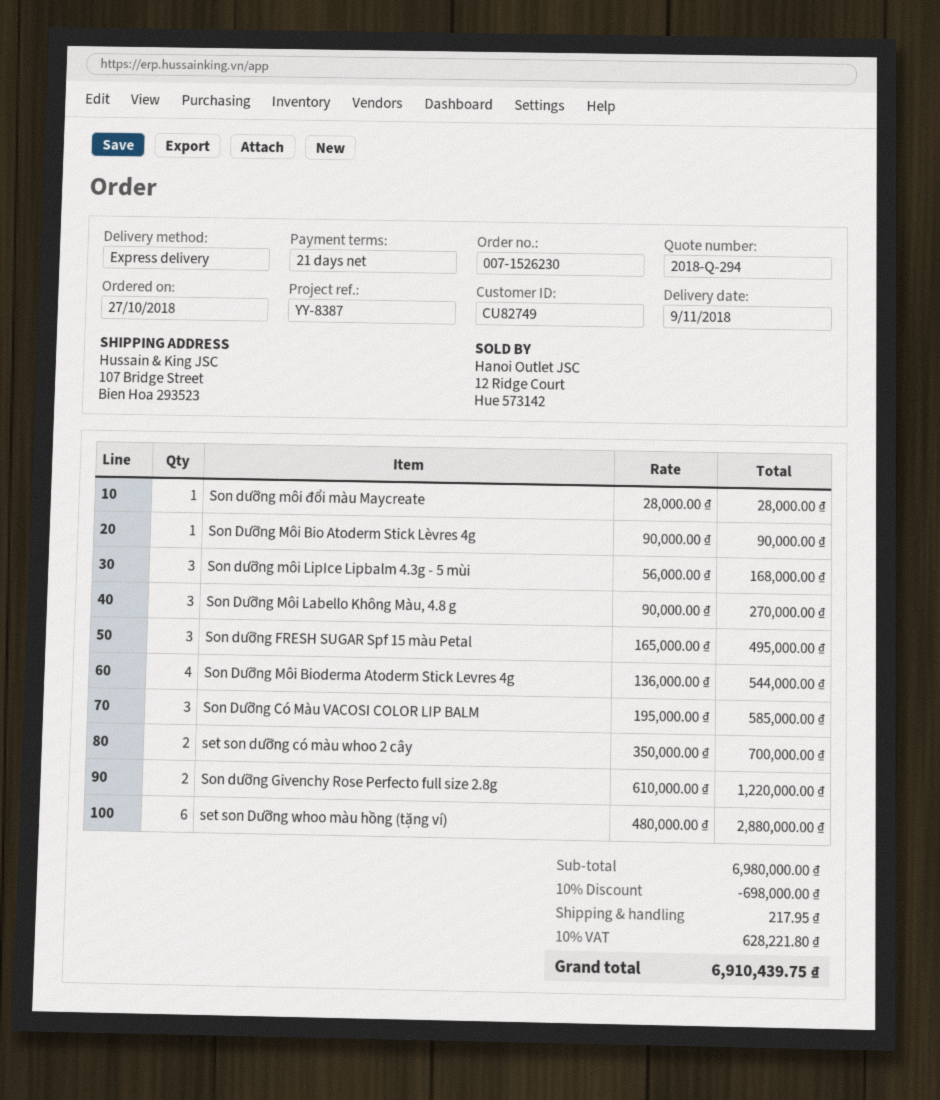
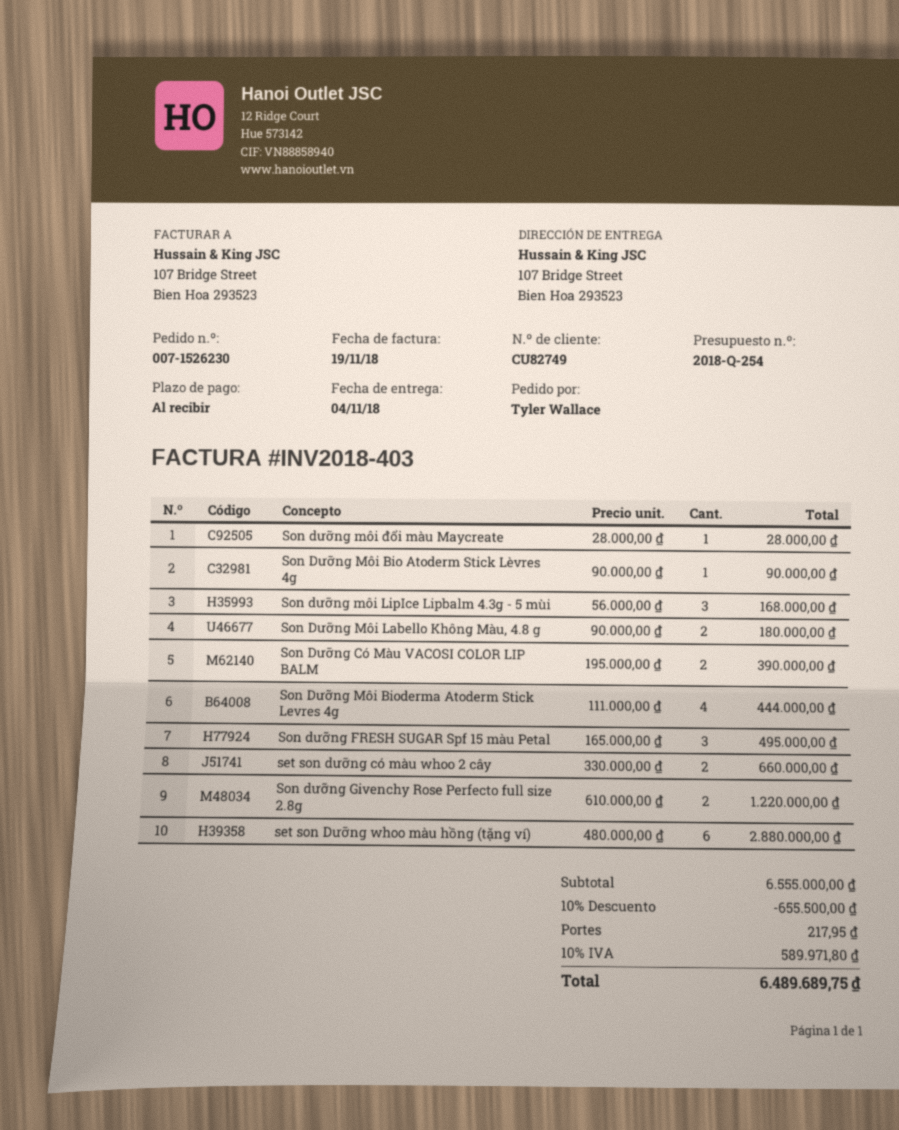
quote number: 2018-Q-294 -> 2018-Q-254
delivery date: 2018-11-09 -> 2018-11-04
payment terms: 21 days -> on receipt
Son Dưỡng Môi Labello Không Màu, 4.8 g: 3 x 90000.00 = 270000.00 -> 2 x 90000.00 = 180000.00
Son Dưỡng Môi Bioderma Atoderm Stick Levres 4g: 4 x 136000.00 = 544000.00 -> 4 x 111000.00 = 444000.00
Son Dưỡng Có Màu VACOSI COLOR LIP BALM: 3 x 195000.00 = 585000.00 -> 2 x 195000.00 = 390000.00
set son dưỡng có màu whoo 2 cây: 2 x 350000.00 = 700000.00 -> 2 x 330000.00 = 660000.00
subtotal: 6980000.00 -> 6555000.00
discount: 10% = 698000.00 -> 10% = 655500.00
tax: 10% = 628221.80 -> 10% = 589971.80
total: 6910439.75 -> 6489689.75

